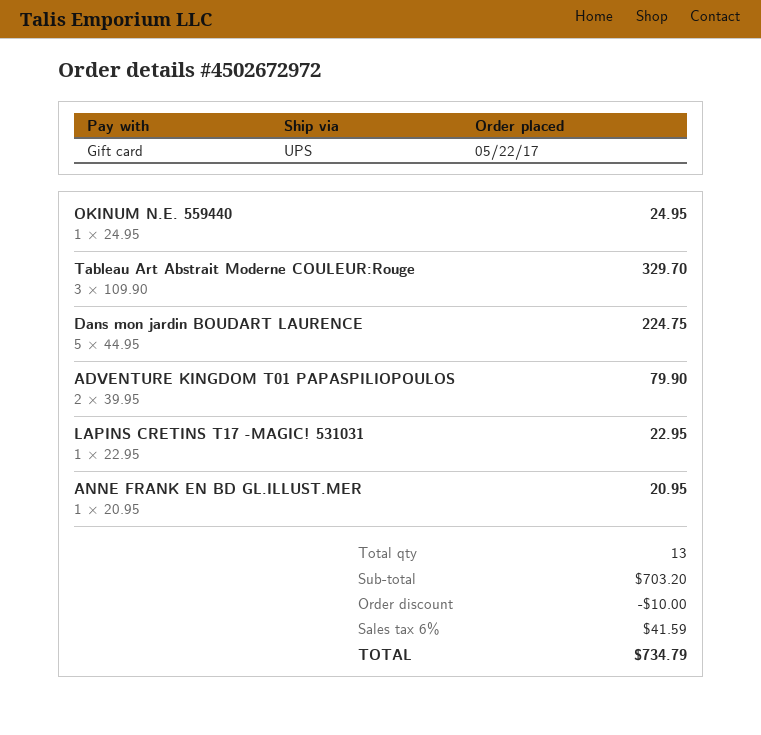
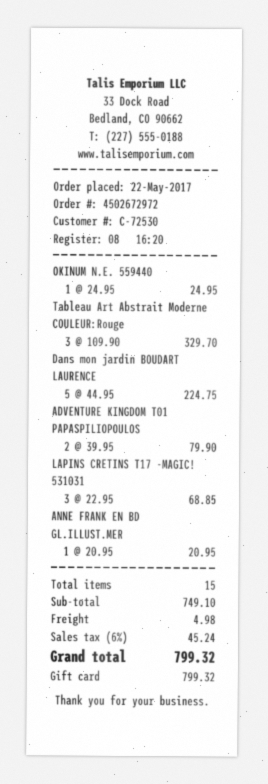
LAPINS CRETINS T17 -MAGIC! 531031: 1 x 22.95 = 22.95 -> 3 x 22.95 = 68.85
total quantity: 13 -> 15
subtotal: 703.20 -> 749.10
discount: 10.00 -> none
shipping: none -> 4.98
tax: 6% = 41.59 -> 6% = 45.24
total: 734.79 -> 799.32

